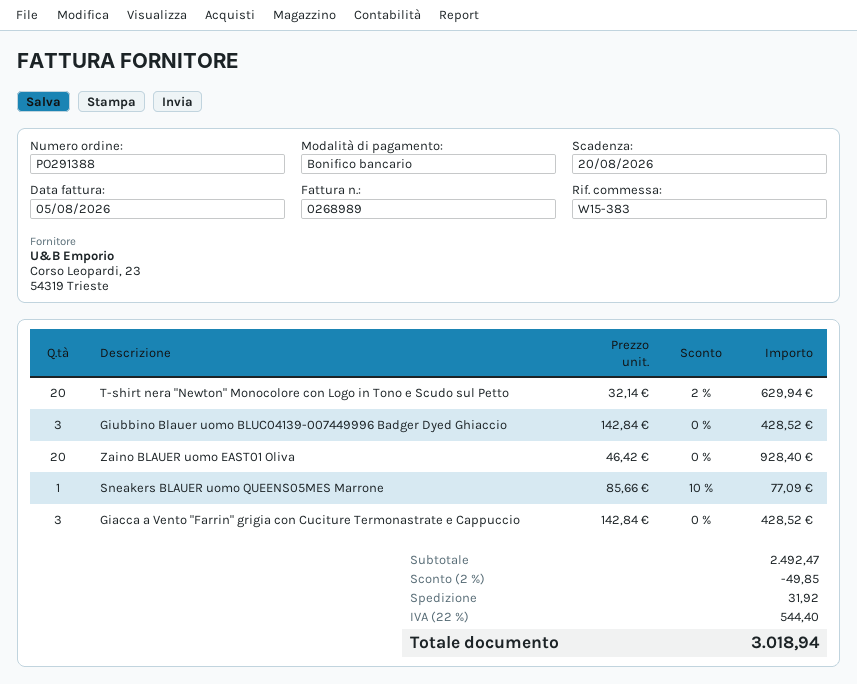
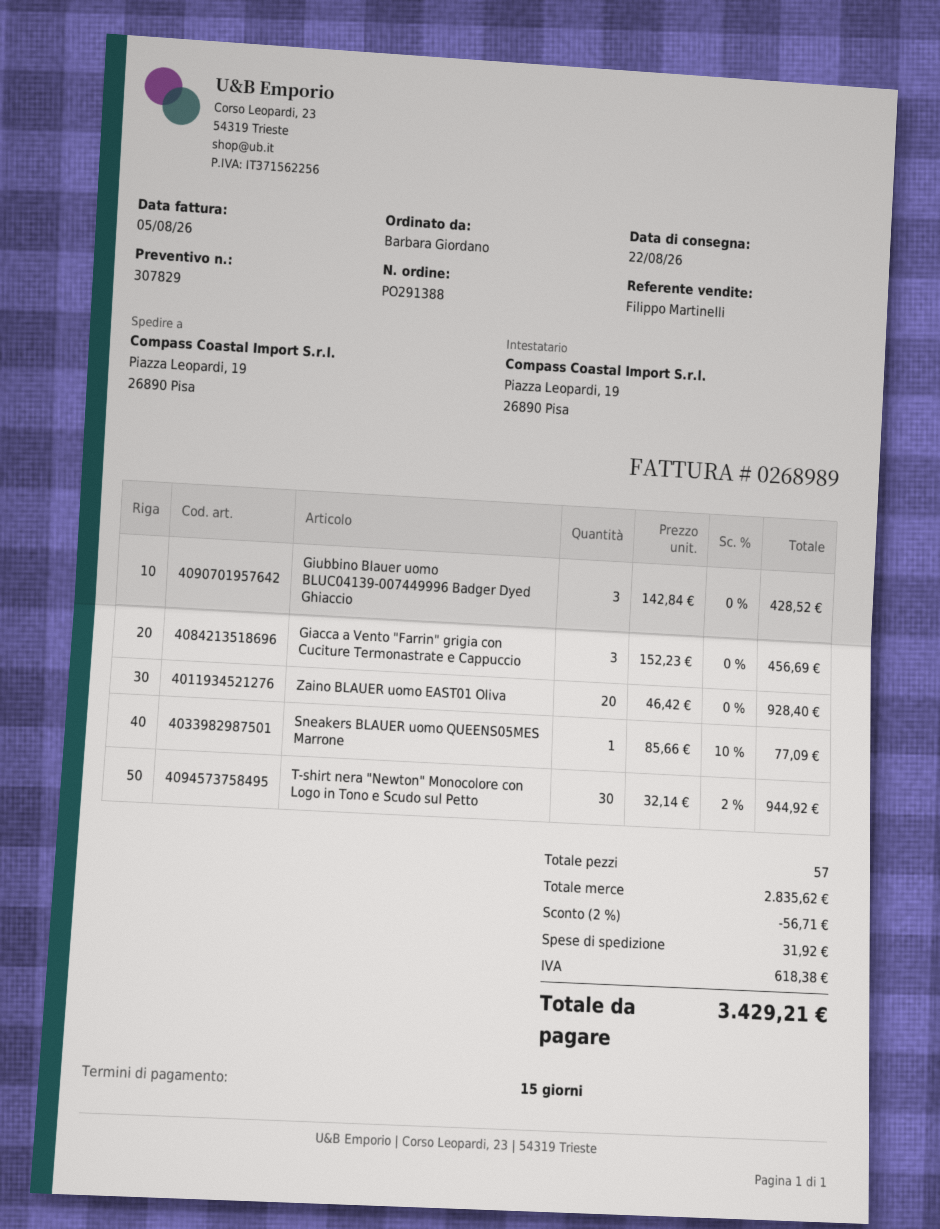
T-shirt nera "Newton" Monocolore con Logo in Tono e Scudo sul Petto: 20 x 32.14 - 2% = 629.94 -> 30 x 32.14 - 2% = 944.92
Giacca a Vento "Farrin" grigia con Cuciture Termonastrate e Cappuccio: 3 x 142.84 = 428.52 -> 3 x 152.23 = 456.69
subtotal: 2492.47 -> 2835.62
discount: 2% = 49.85 -> 2% = 56.71
tax: 544.40 -> 618.38
total: 3018.94 -> 3429.21

